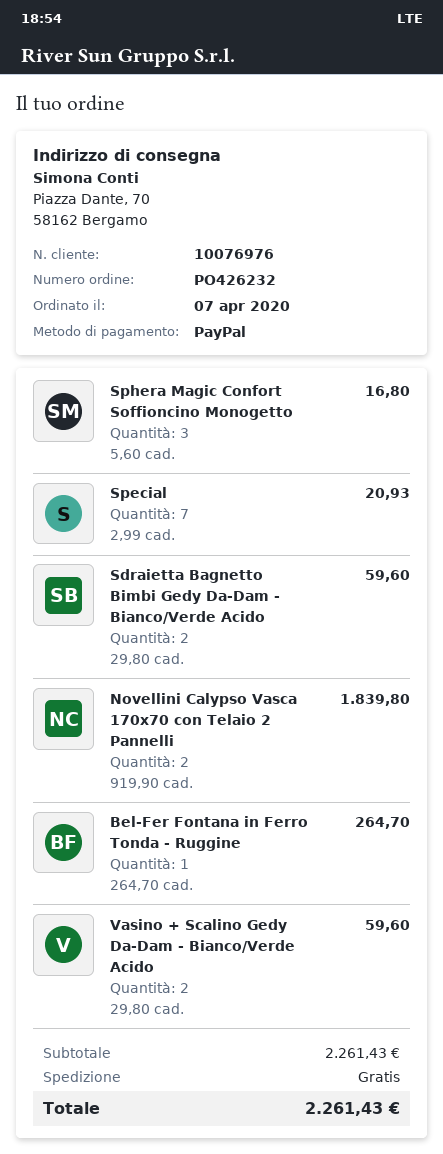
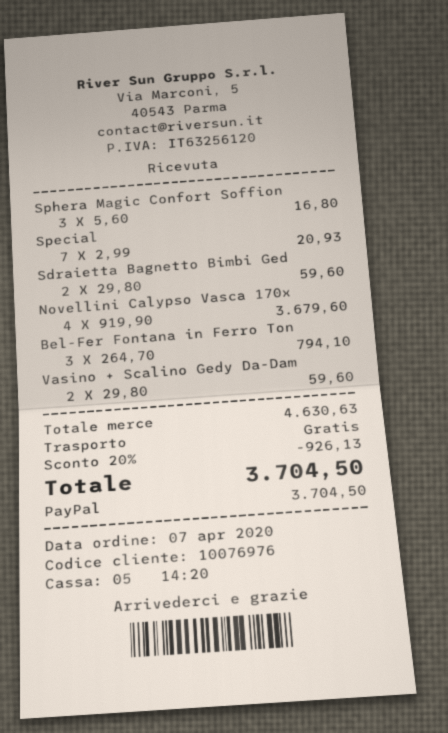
Novellini Calypso Vasca 170x70 con Telaio 2 Pannelli: 2 x 919.90 = 1839.80 -> 4 x 919.90 = 3679.60
Bel-Fer Fontana in Ferro Tonda - Ruggine: 1 x 264.70 = 264.70 -> 3 x 264.70 = 794.10
subtotal: 2261.43 -> 4630.63
discount: none -> 20% = 926.13
total: 2261.43 -> 3704.50

